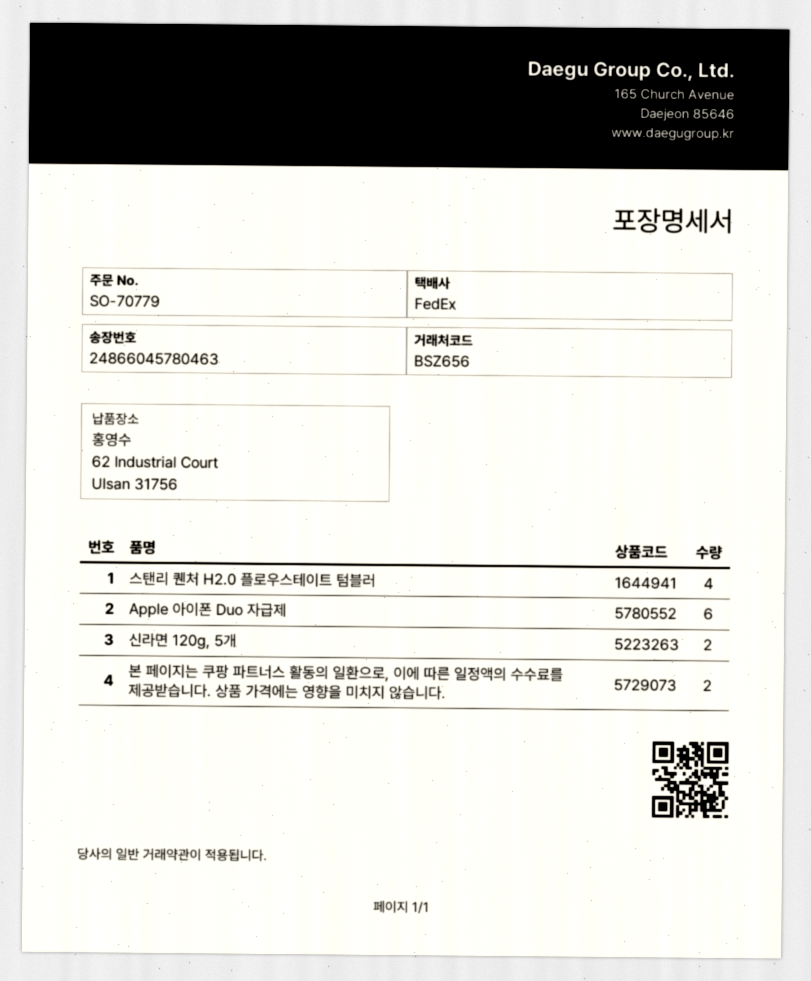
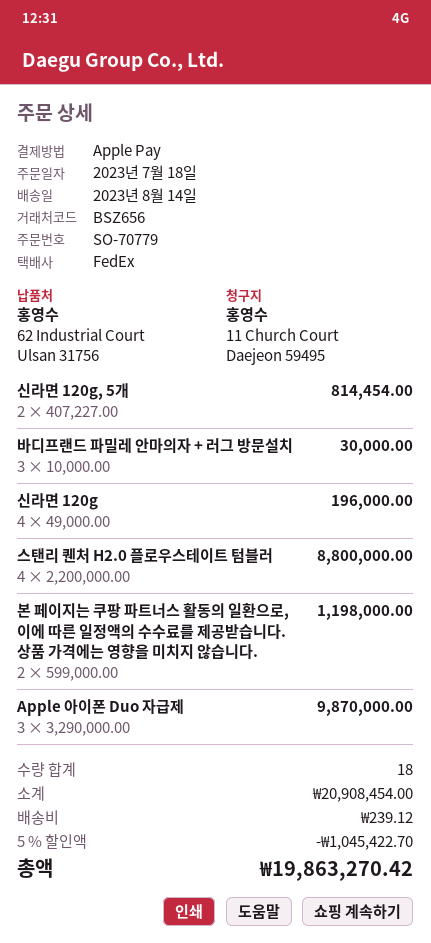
Apple 아이폰 Duo 자급제: 6 -> 3
바디프랜드 파밀레 안마의자 + 러그 방문설치: none -> 3
신라면 120g: none -> 4

